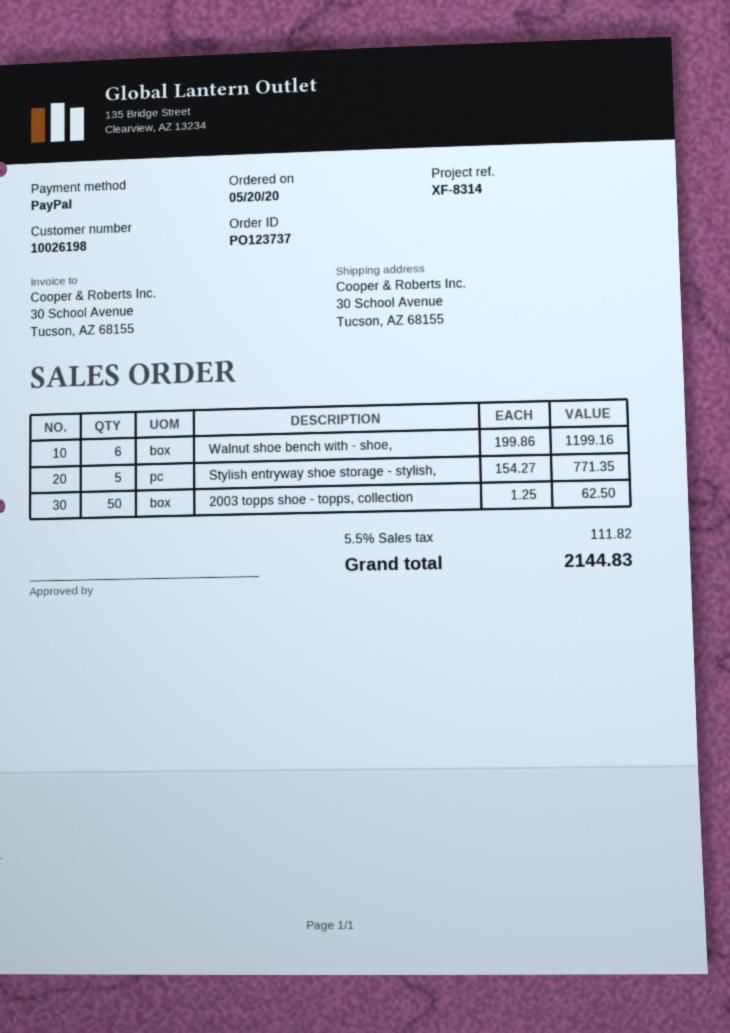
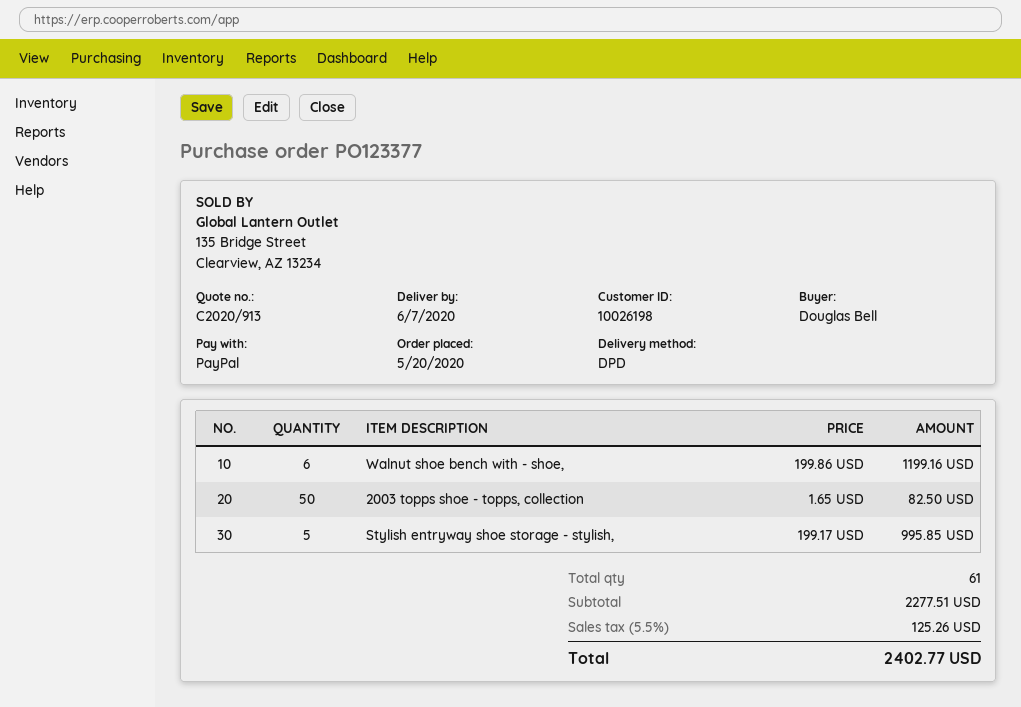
order number: PO123737 -> PO123377
Stylish entryway shoe storage - stylish,: 5 x 154.27 = 771.35 -> 5 x 199.17 = 995.85
2003 topps shoe - topps, collection: 50 x 1.25 = 62.50 -> 50 x 1.65 = 82.50
tax: 5.5% = 111.82 -> 5.5% = 125.26
total: 2144.83 -> 2402.77

